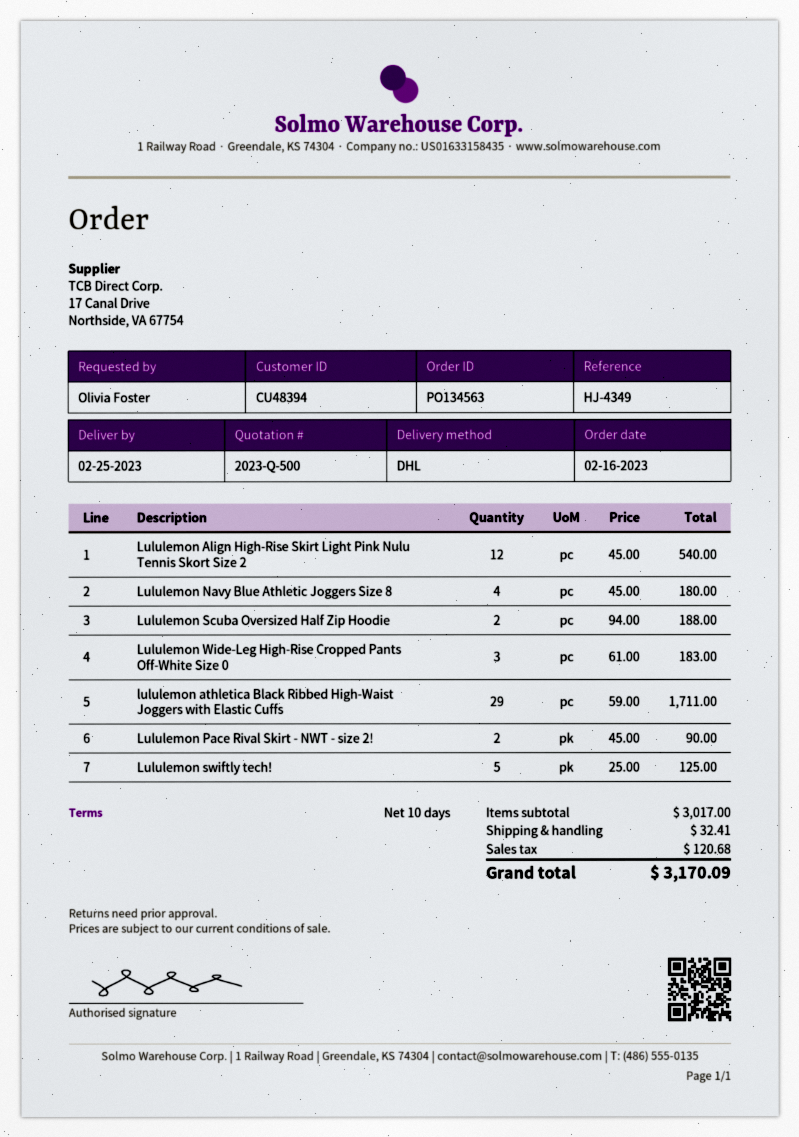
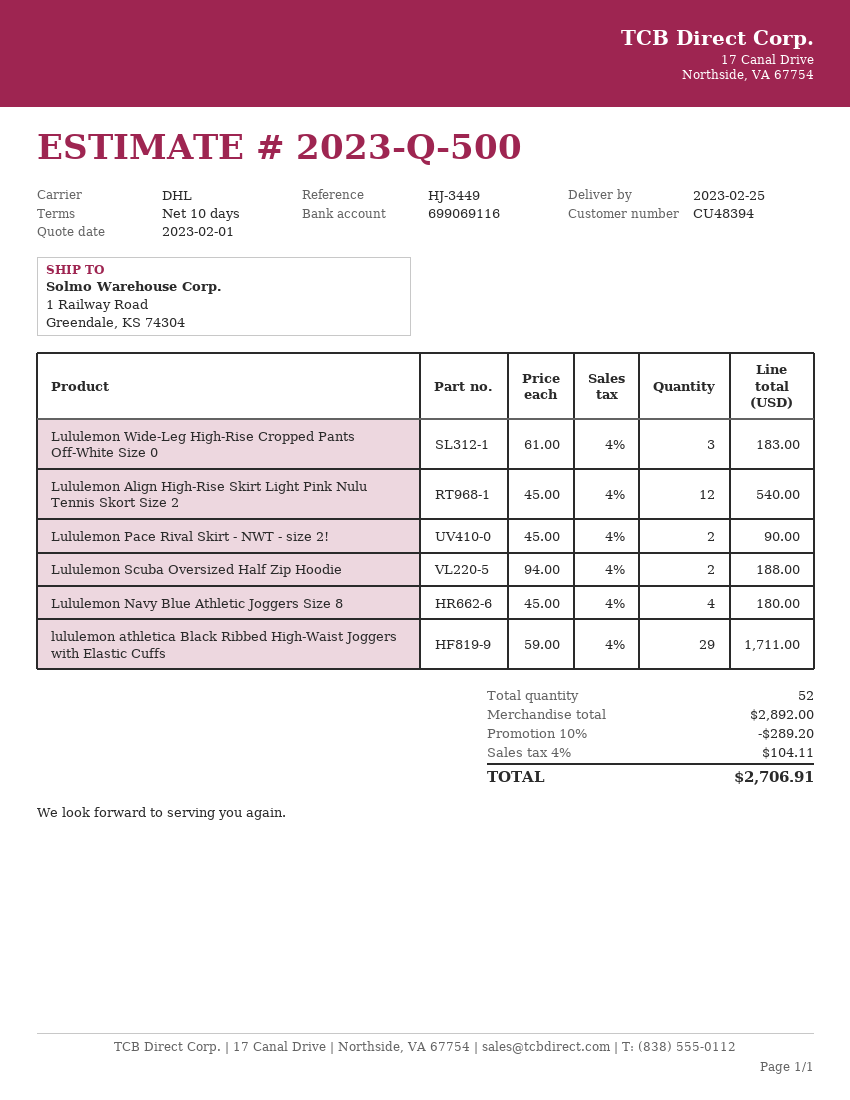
reference: HJ-4349 -> HJ-3449
Lululemon swiftly tech!: 5 x 25.00 = 125.00 -> none
subtotal: 3017.00 -> 2892.00
discount: none -> 10% = 289.20
shipping: 32.41 -> none
tax: 120.68 -> 104.11
total: 3170.09 -> 2706.91

